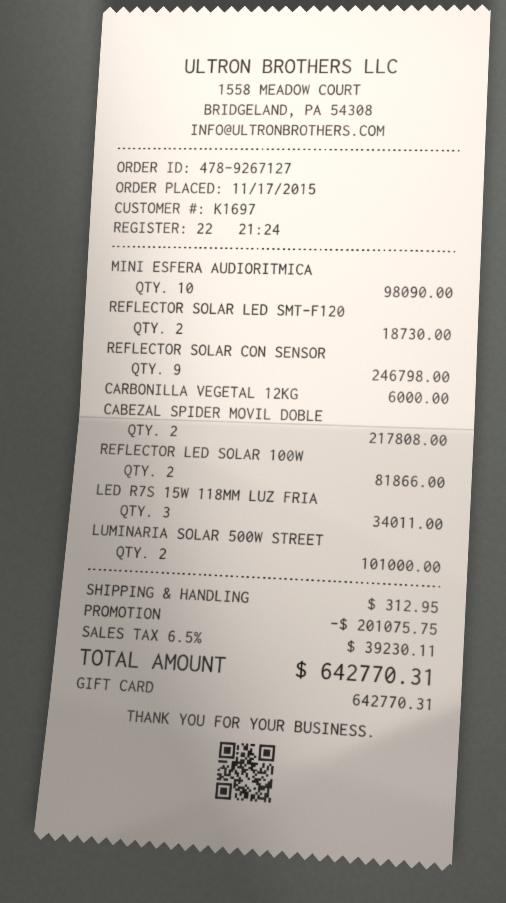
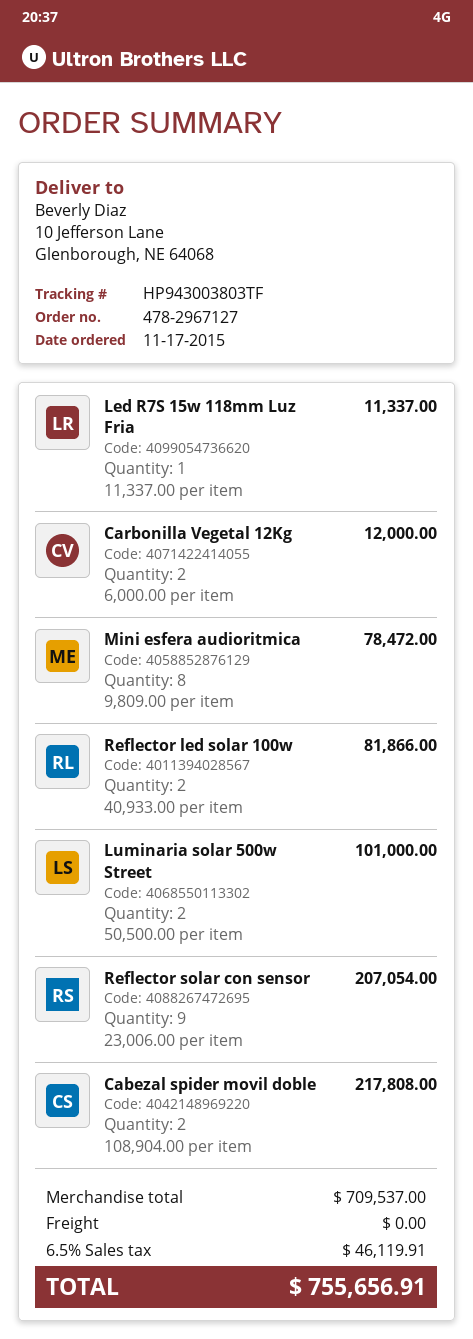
order number: 478-9267127 -> 478-2967127
MINI ESFERA AUDIORITMICA: 10 for 98090.00 -> 8 for 78472.00
REFLECTOR SOLAR LED SMT-F120: 2 for 18730.00 -> none
REFLECTOR SOLAR CON SENSOR: 9 for 246798.00 -> 9 for 207054.00
CARBONILLA VEGETAL 12KG: 1 for 6000.00 -> 2 for 12000.00
LED R7S 15W 118MM LUZ FRIA: 3 for 34011.00 -> 1 for 11337.00
discount: 201075.75 -> none
shipping: 312.95 -> 0.00
tax: 6.5% = 39230.11 -> 6.5% = 46119.91
total: 642770.31 -> 755656.91

